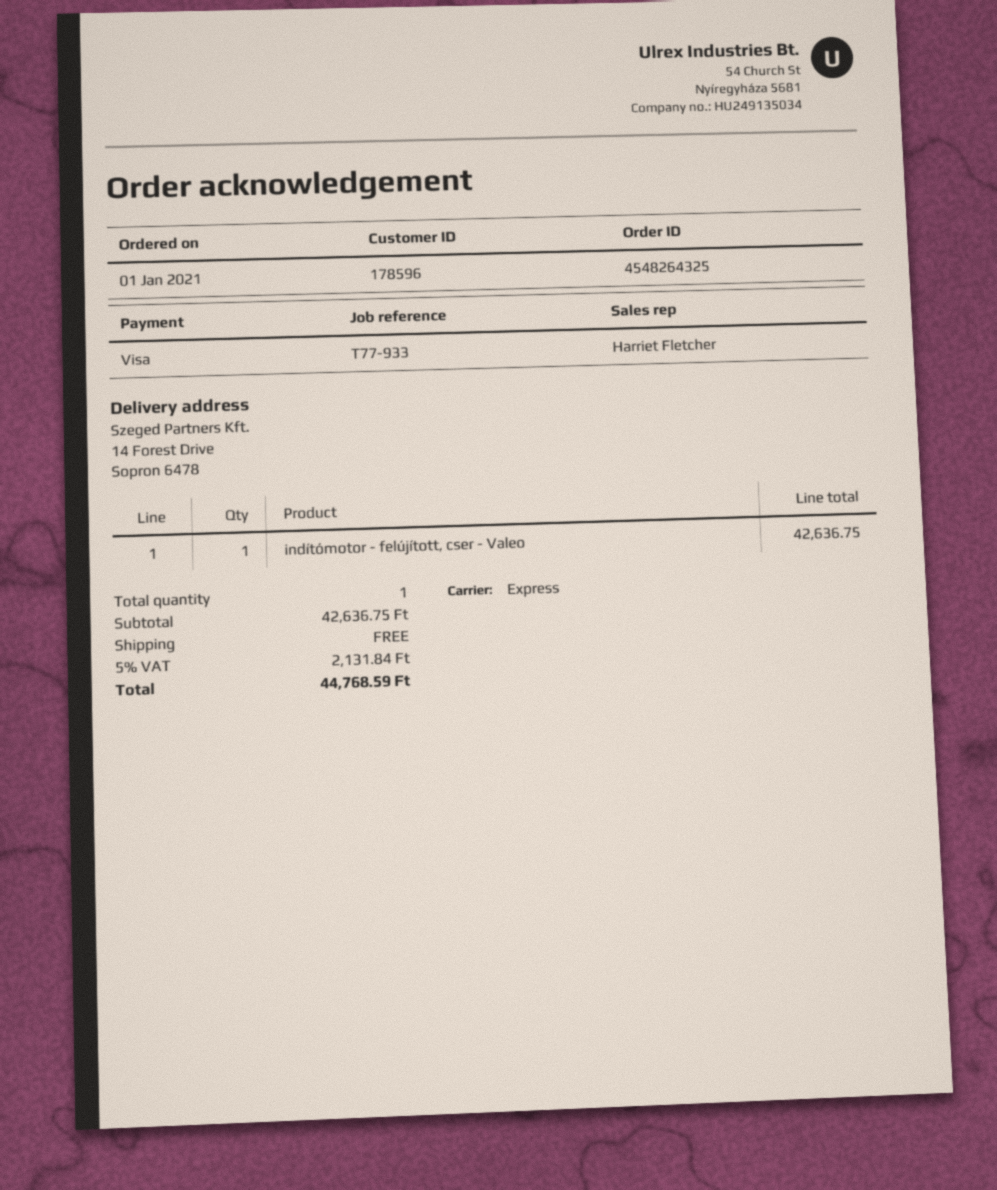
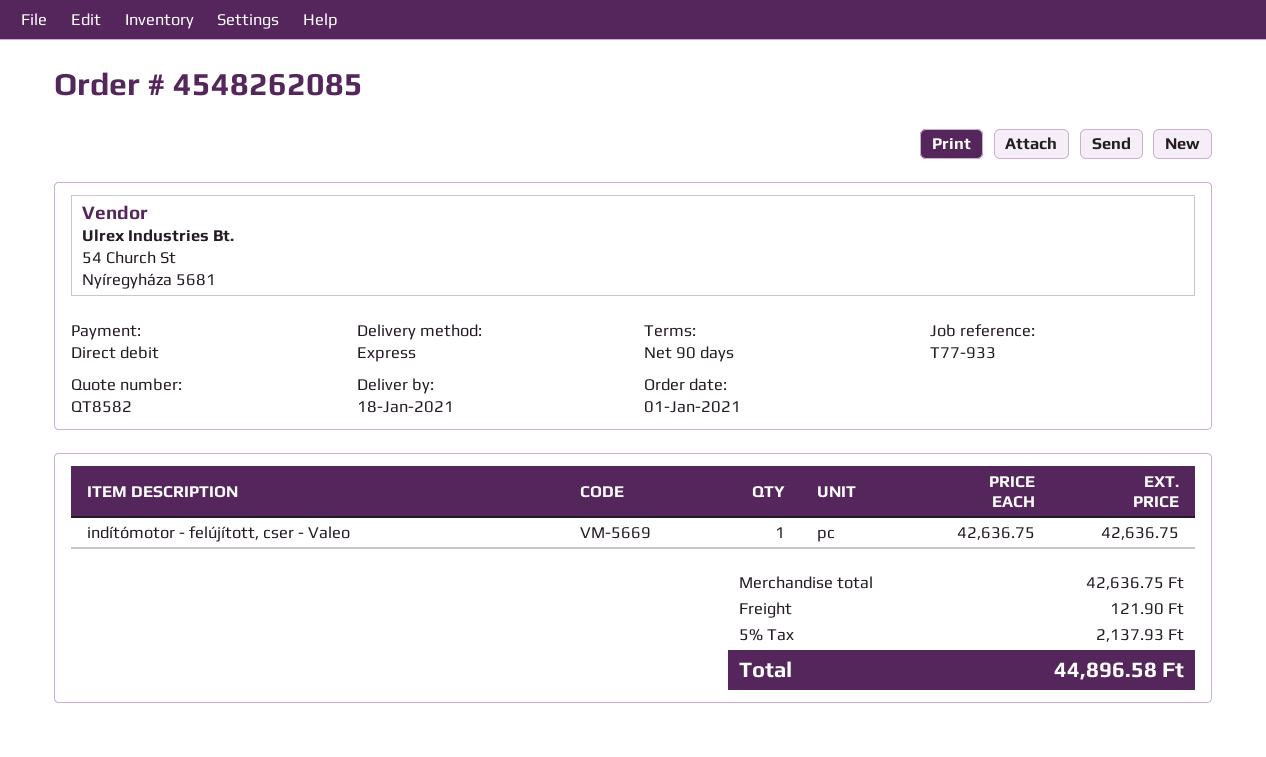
order number: 4548264325 -> 4548262085
payment method: Visa -> direct debit
shipping: 0.00 -> 121.90
tax: 5% = 2131.84 -> 5% = 2137.93
total: 44768.59 -> 44896.58

